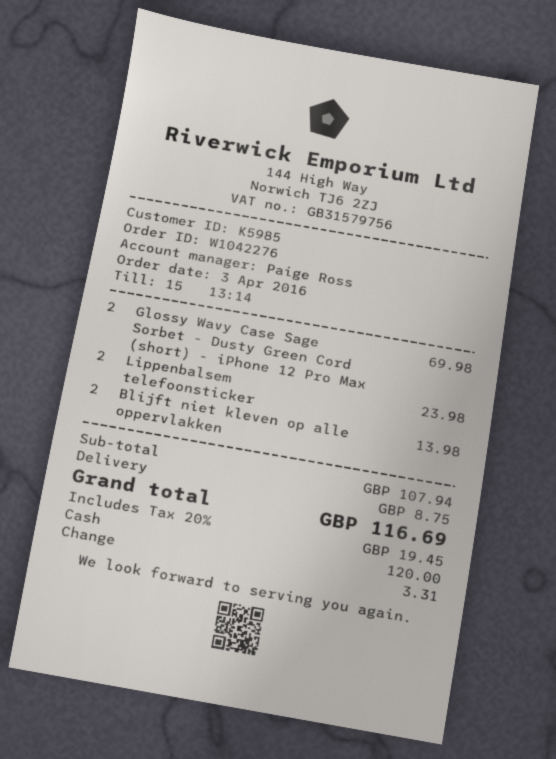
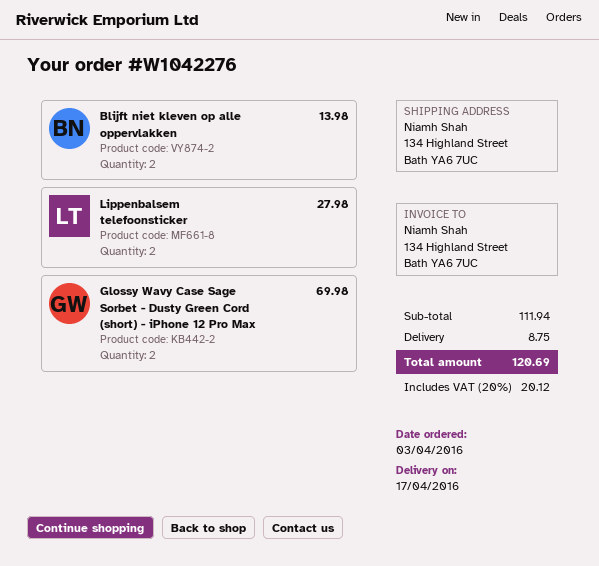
Lippenbalsem telefoonsticker: 2 for 23.98 -> 2 for 27.98
subtotal: 107.94 -> 111.94
tax: 20% = 19.45 -> 20% = 20.12
total: 116.69 -> 120.69

